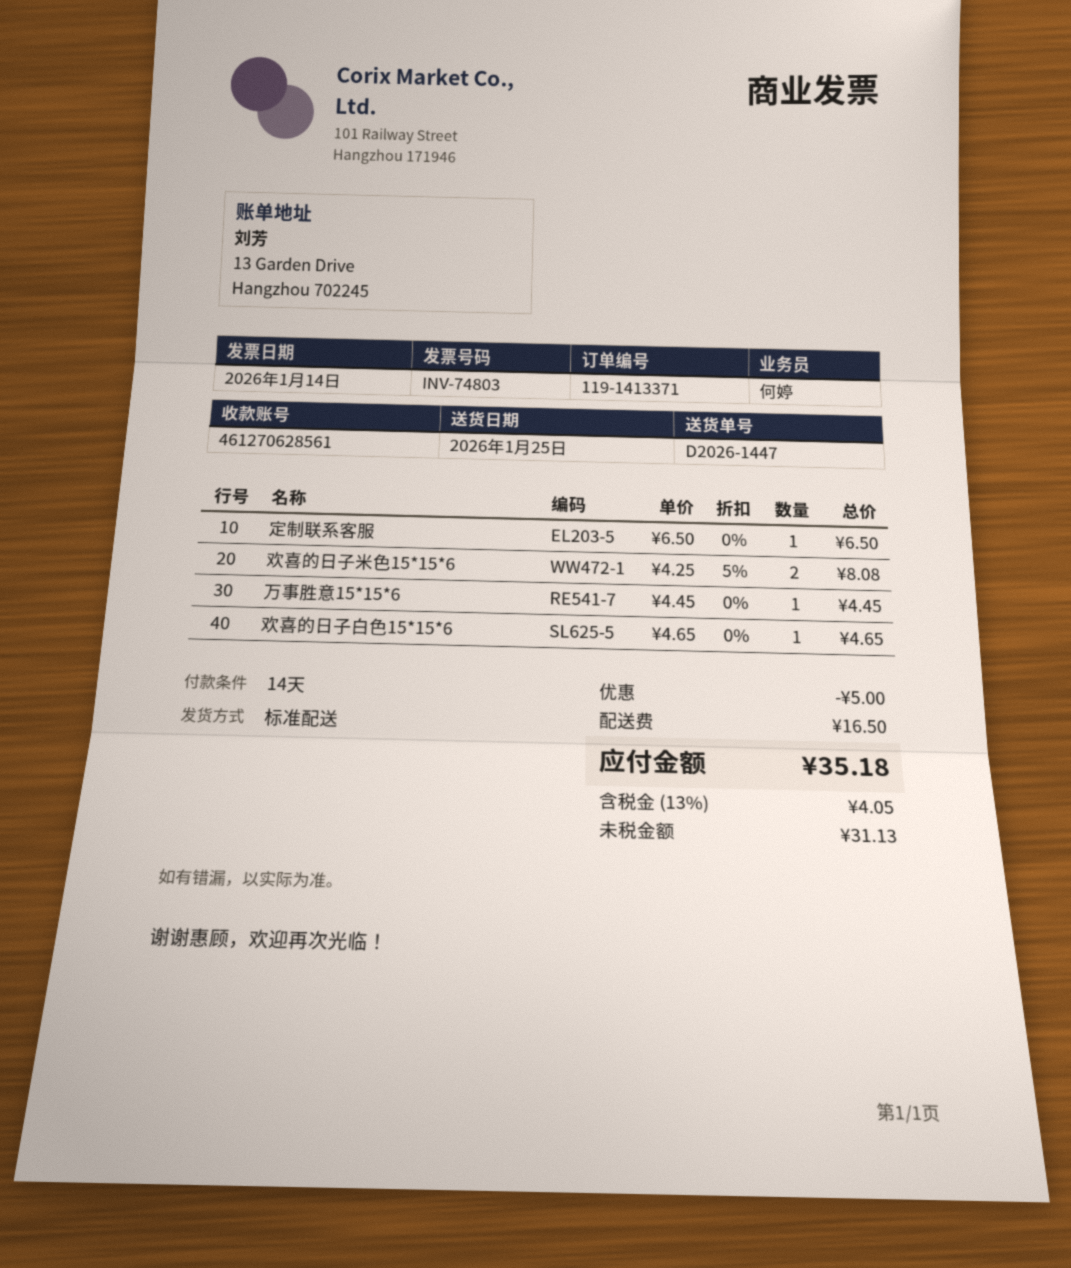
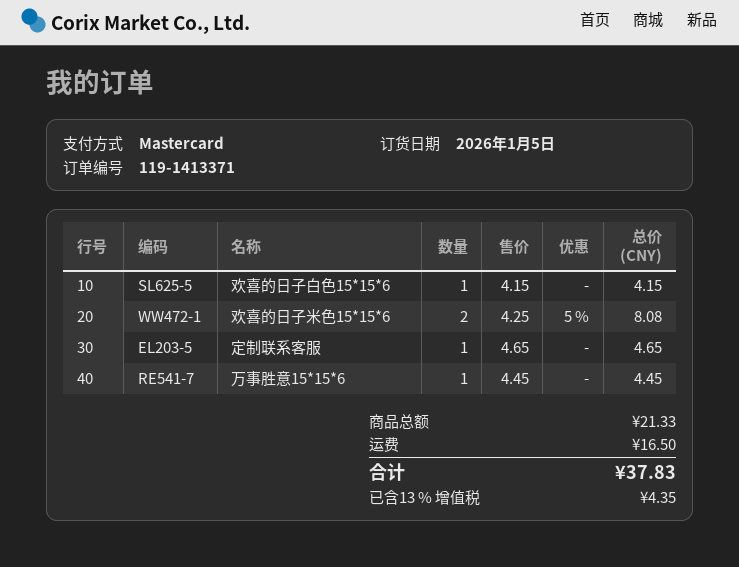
定制联系客服: 1 x 6.50 = 6.50 -> 1 x 4.65 = 4.65
欢喜的日子白色15*15*6: 1 x 4.65 = 4.65 -> 1 x 4.15 = 4.15
discount: 5.00 -> none
tax: 13% = 4.05 -> 13% = 4.35
total: 35.18 -> 37.83

